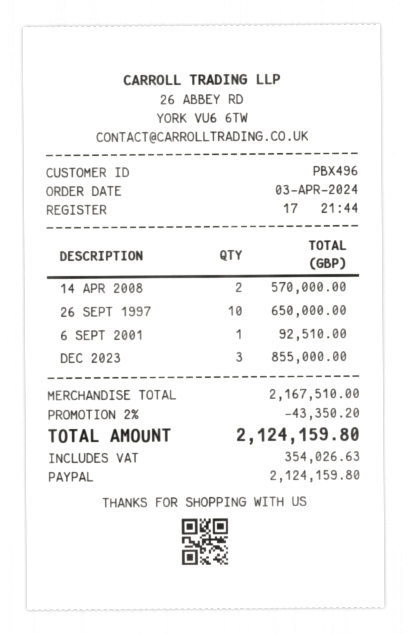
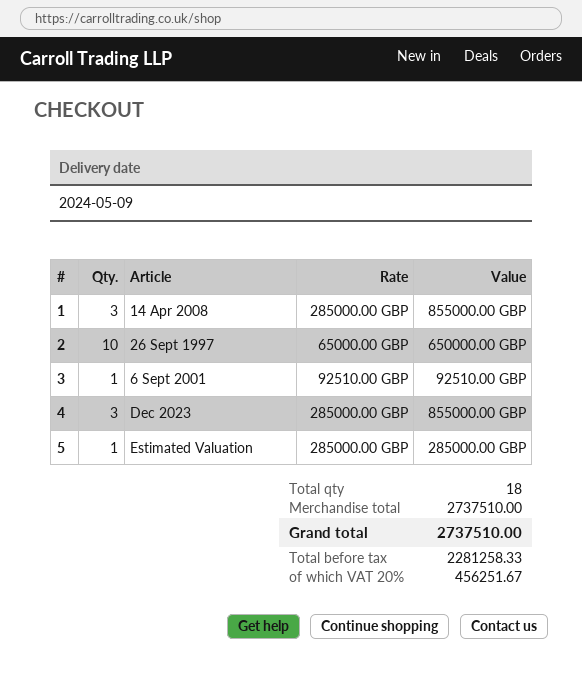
14 APR 2008: 2 for 570000.00 -> 3 for 855000.00
Estimated Valuation: none -> 1 for 285000.00
subtotal: 2167510.00 -> 2737510.00
discount: 2% = 43350.20 -> none
tax: 354026.63 -> 456251.67
total: 2124159.80 -> 2737510.00

